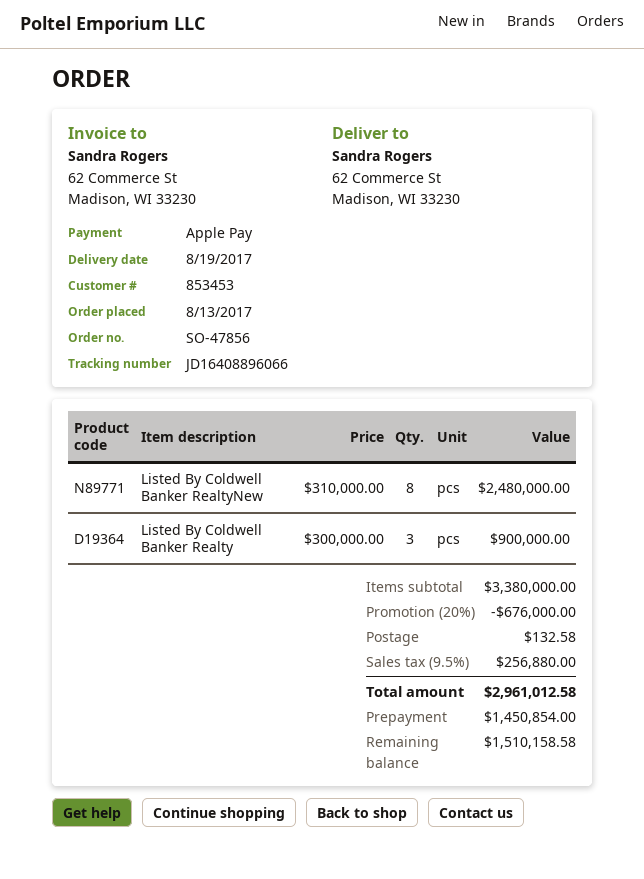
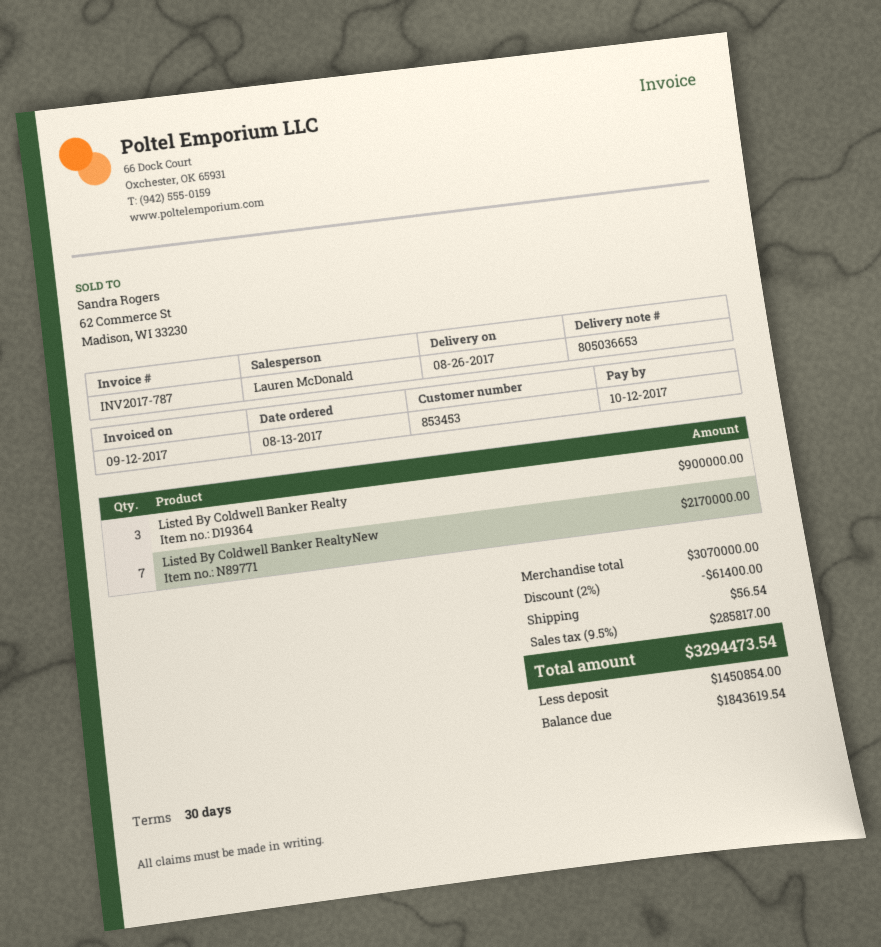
delivery date: 2017-08-19 -> 2017-08-26
Listed By Coldwell Banker RealtyNew: 8 for 2480000.00 -> 7 for 2170000.00
subtotal: 3380000.00 -> 3070000.00
discount: 20% = 676000.00 -> 2% = 61400.00
shipping: 132.58 -> 56.54
tax: 9.5% = 256880.00 -> 9.5% = 285817.00
total: 2961012.58 -> 3294473.54
balance: 1510158.58 -> 1843619.54

